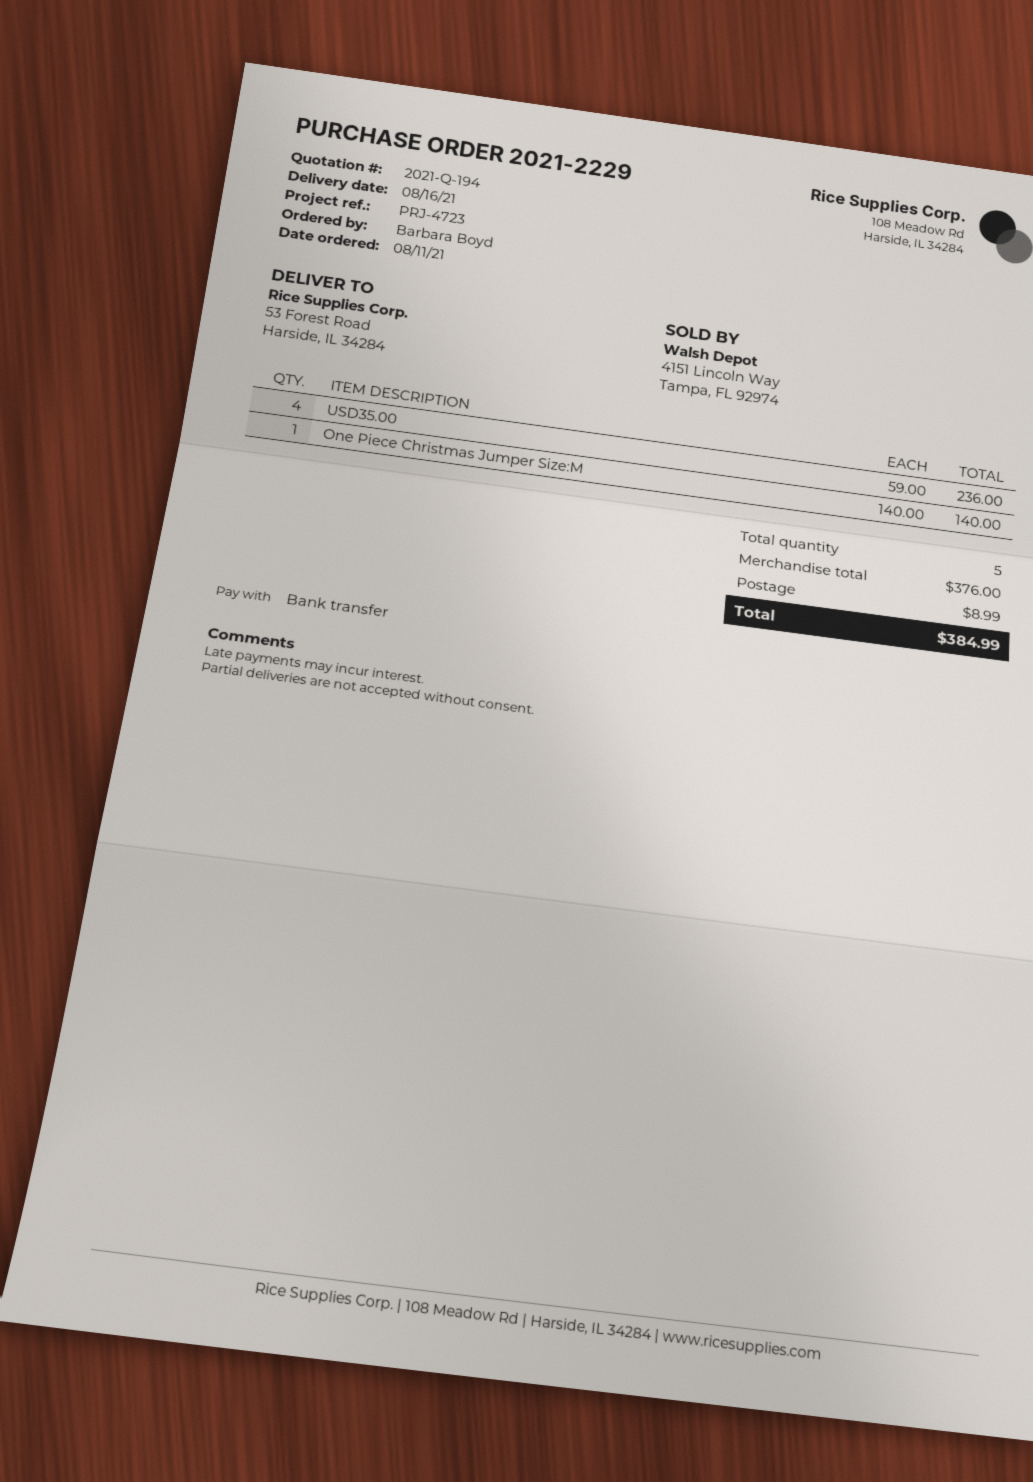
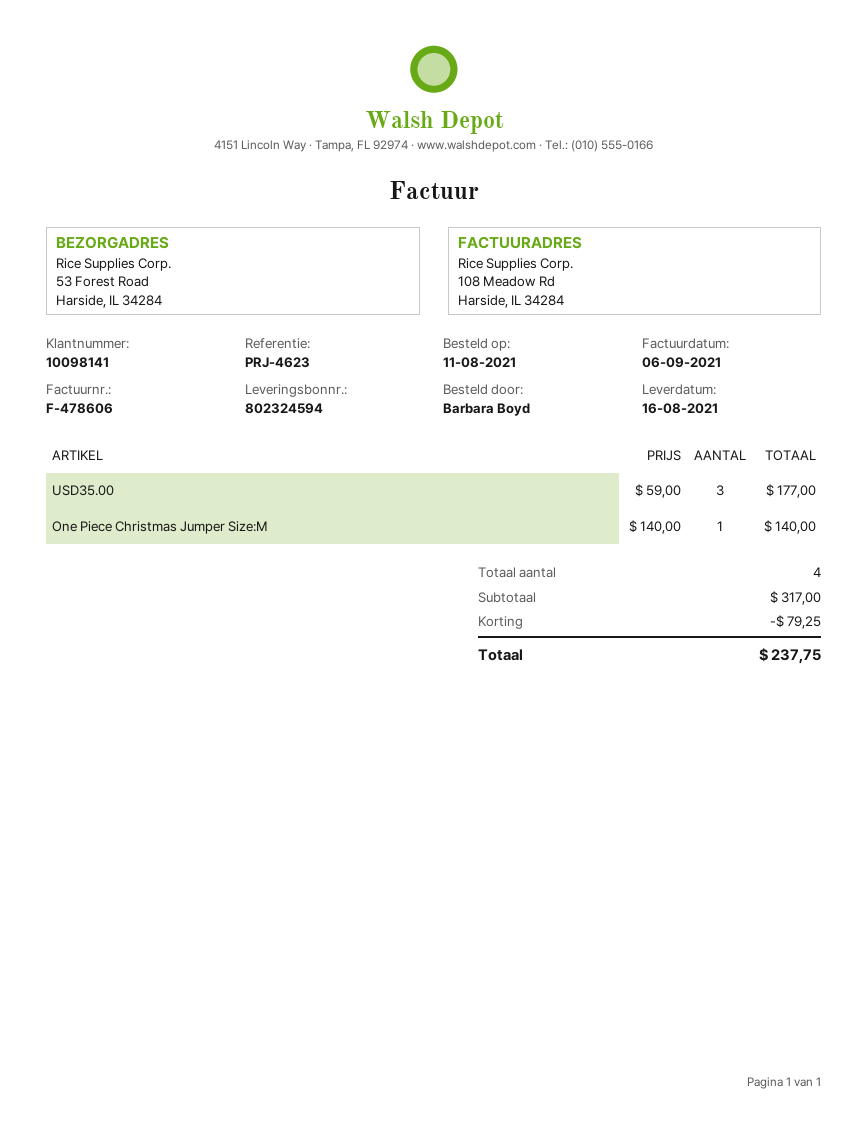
reference: PRJ-4723 -> PRJ-4623
USD35.00: 4 x 59.00 = 236.00 -> 3 x 59.00 = 177.00
total quantity: 5 -> 4
subtotal: 376.00 -> 317.00
discount: none -> 79.25
shipping: 8.99 -> none
total: 384.99 -> 237.75

